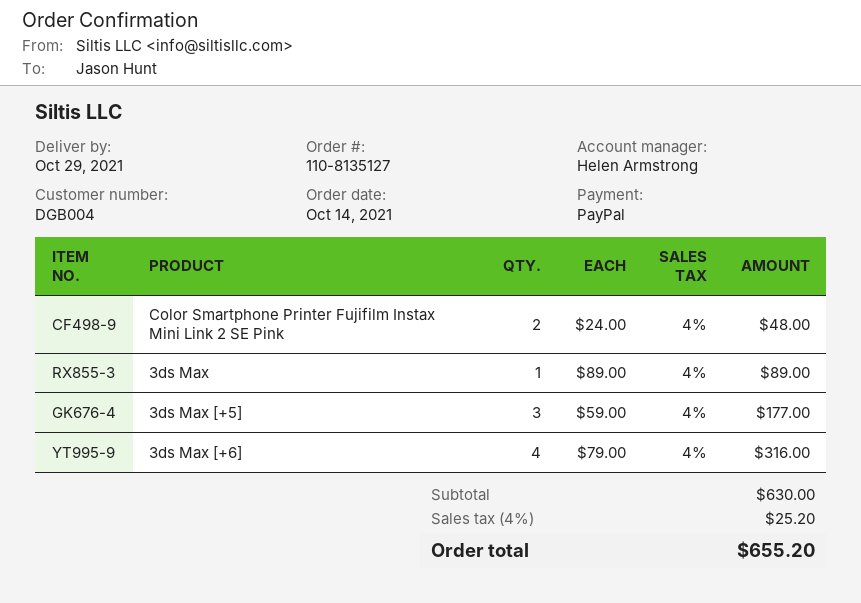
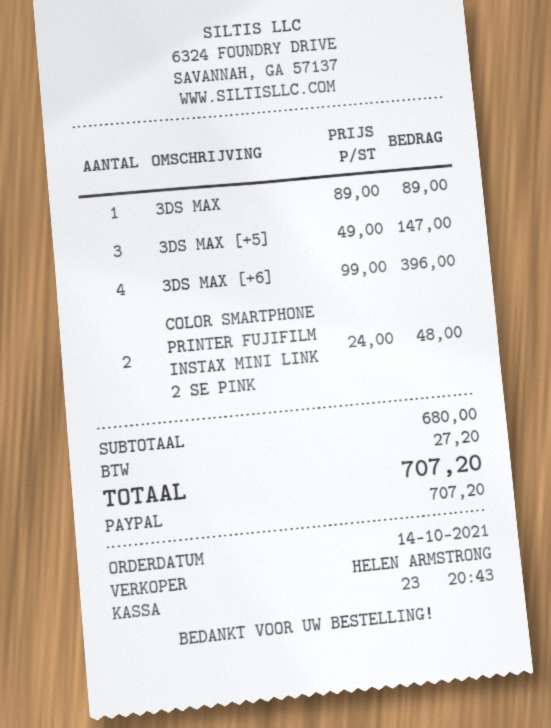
3ds Max [+5]: 3 x 59.00 = 177.00 -> 3 x 49.00 = 147.00
3ds Max [+6]: 4 x 79.00 = 316.00 -> 4 x 99.00 = 396.00
subtotal: 630.00 -> 680.00
tax: 25.20 -> 27.20
total: 655.20 -> 707.20

